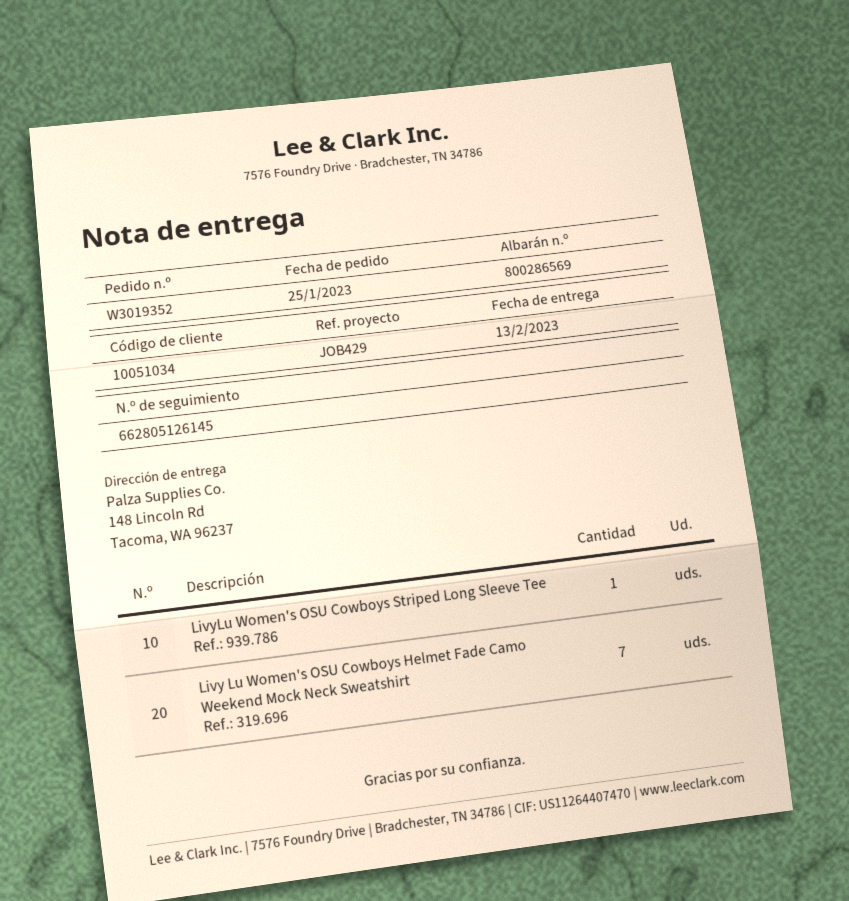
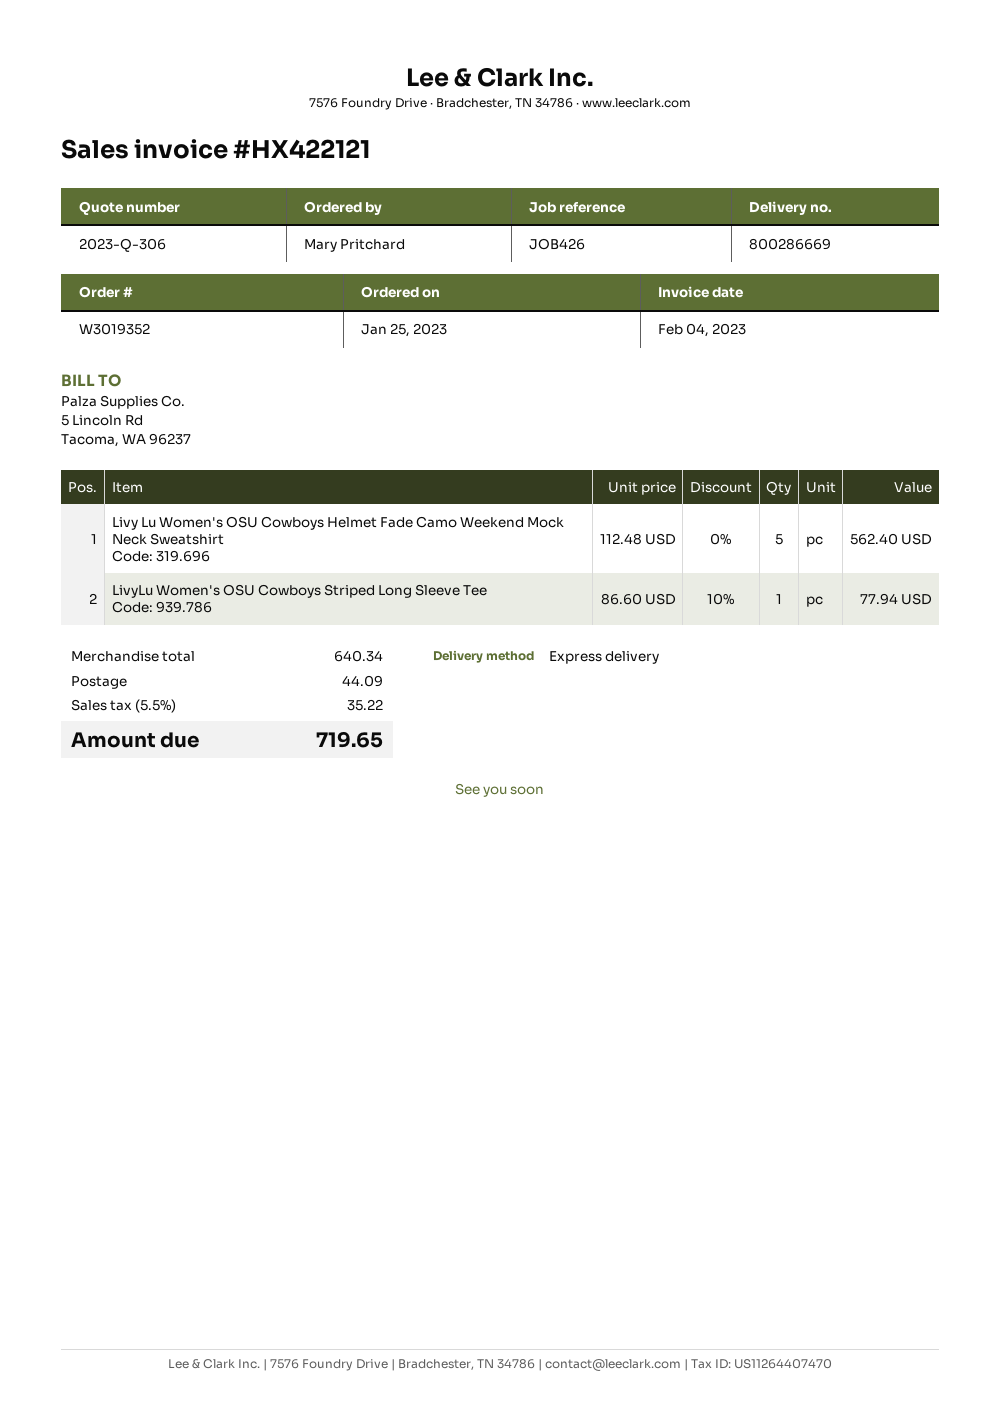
delivery note number: 800286569 -> 800286669
reference: JOB429 -> JOB426
Livy Lu Women's OSU Cowboys Helmet Fade Camo Weekend Mock Neck Sweatshirt: 7 -> 5

